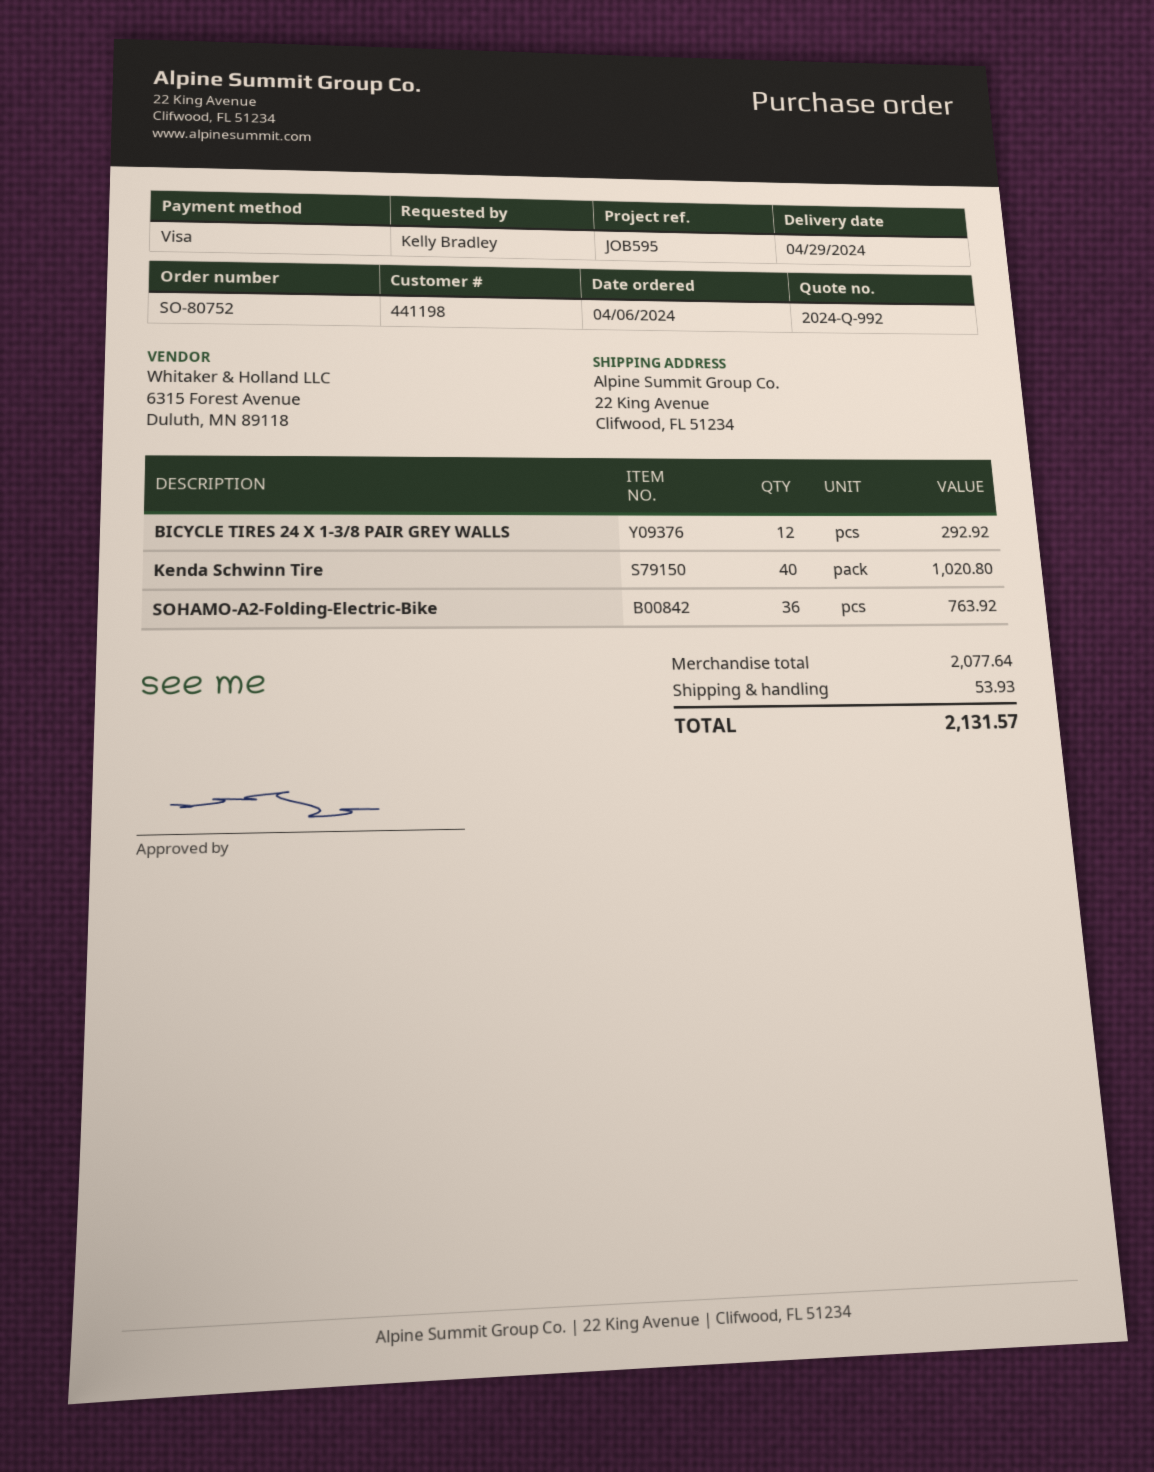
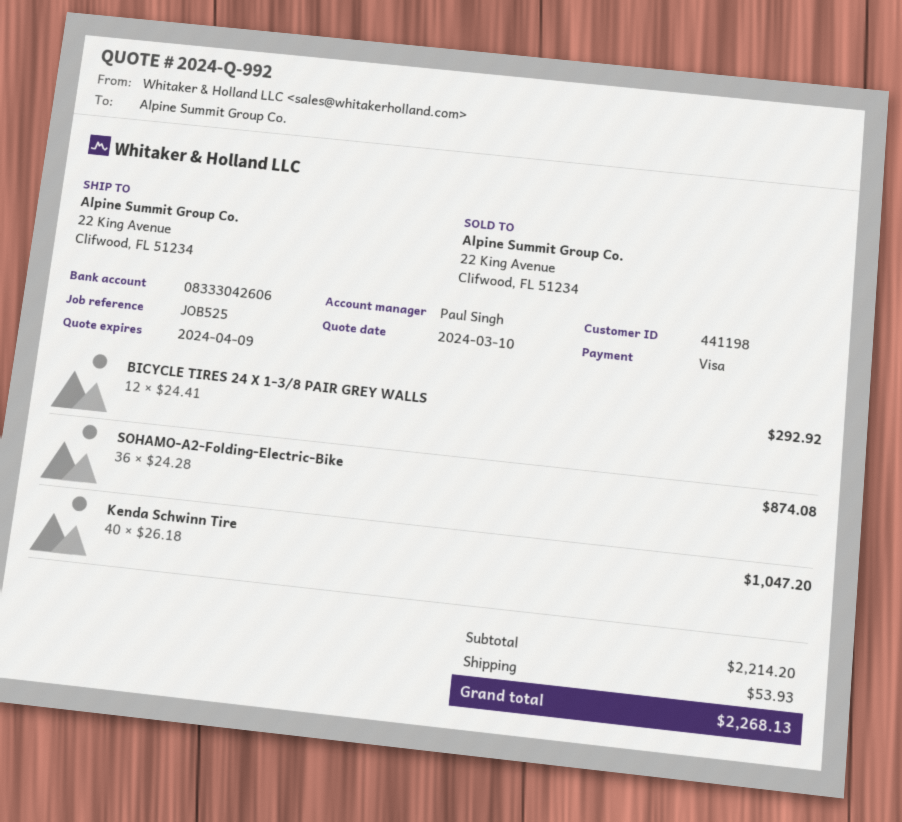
reference: JOB595 -> JOB525
Kenda Schwinn Tire: 40 for 1020.80 -> 40 for 1047.20
SOHAMO-A2-Folding-Electric-Bike: 36 for 763.92 -> 36 for 874.08
subtotal: 2077.64 -> 2214.20
total: 2131.57 -> 2268.13

